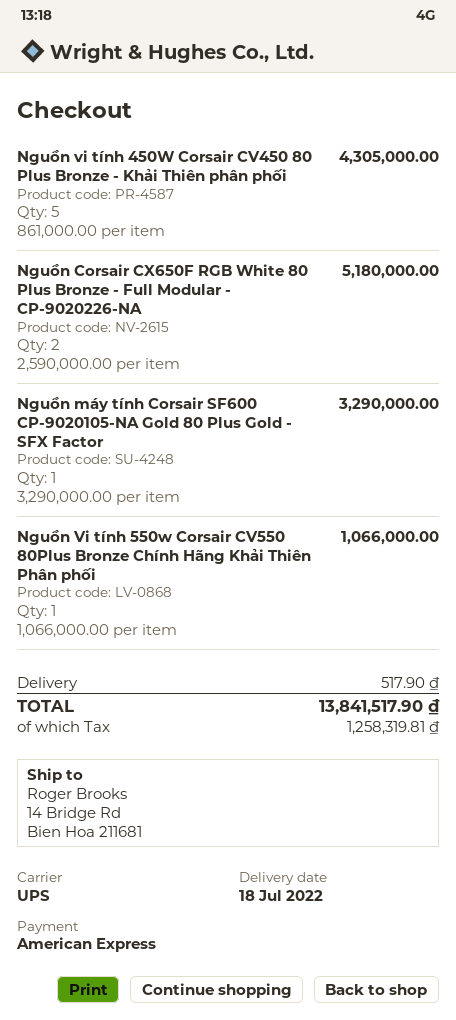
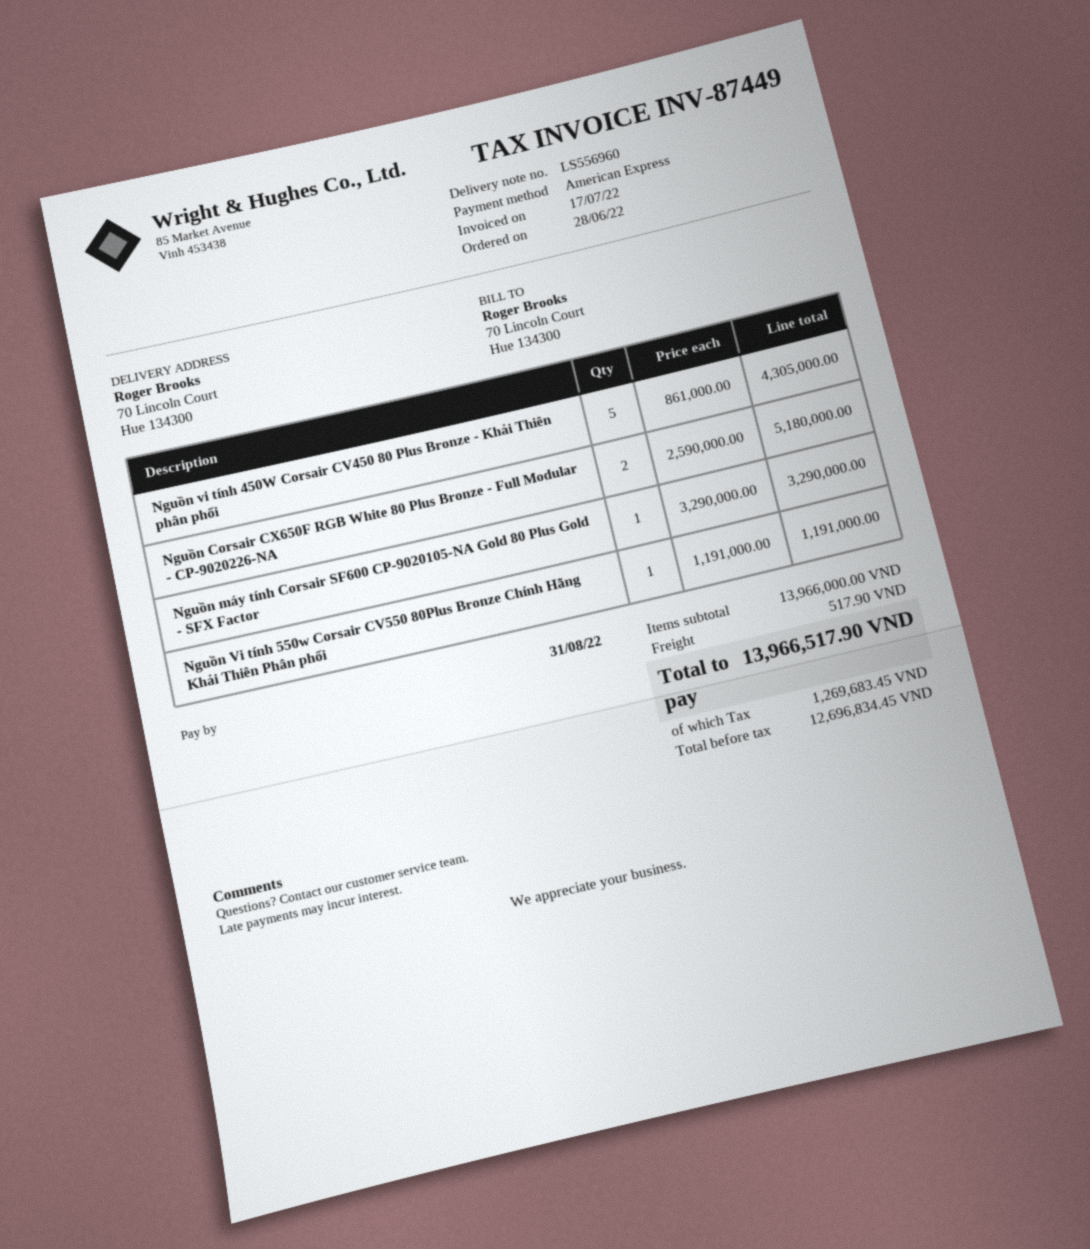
ship to: 14 Bridge Rd, Bien Hoa 211681 -> 70 Lincoln Court, Hue 134300
Nguồn Vi tính 550w Corsair CV550 80Plus Bronze Chính Hãng Khải Thiên Phân phối: 1 x 1066000.00 = 1066000.00 -> 1 x 1191000.00 = 1191000.00
tax: 1258319.81 -> 1269683.45
total: 13841517.90 -> 13966517.90

